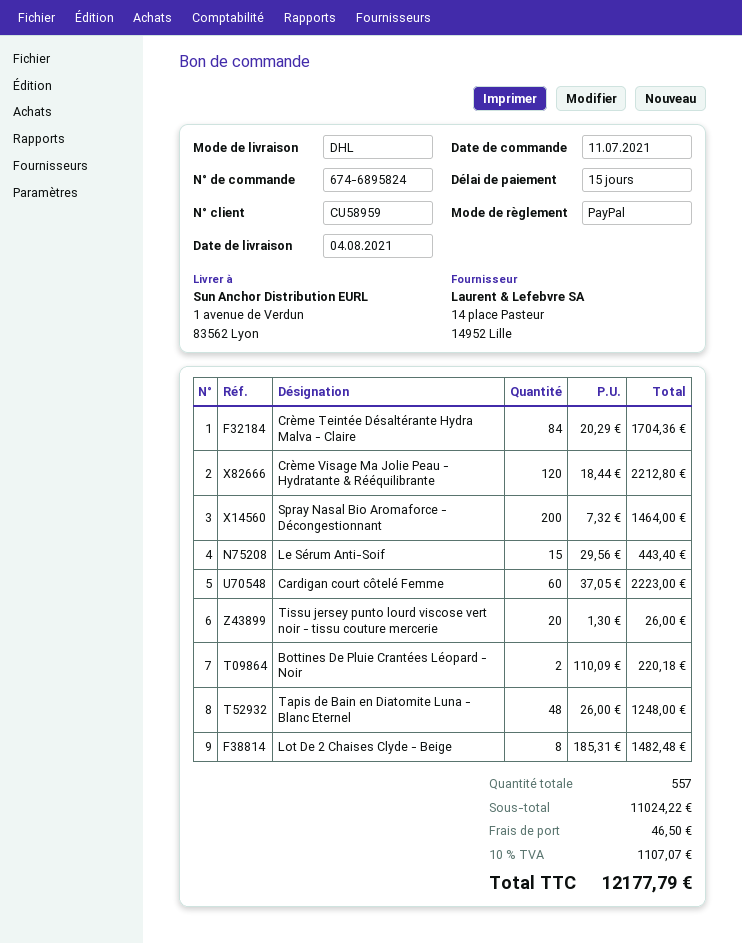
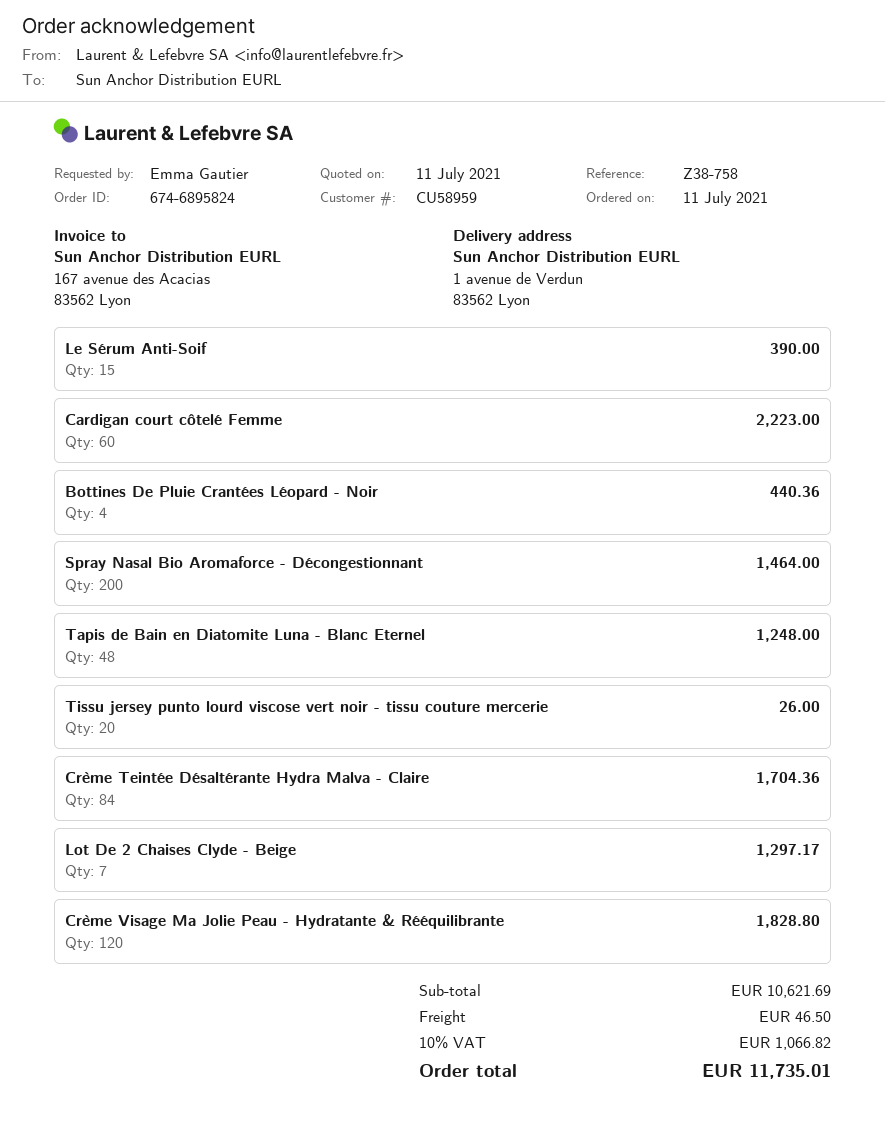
Crème Visage Ma Jolie Peau - Hydratante & Rééquilibrante: 120 for 2212.80 -> 120 for 1828.80
Le Sérum Anti-Soif: 15 for 443.40 -> 15 for 390.00
Bottines De Pluie Crantées Léopard - Noir: 2 for 220.18 -> 4 for 440.36
Lot De 2 Chaises Clyde - Beige: 8 for 1482.48 -> 7 for 1297.17
subtotal: 11024.22 -> 10621.69
tax: 10% = 1107.07 -> 10% = 1066.82
total: 12177.79 -> 11735.01

